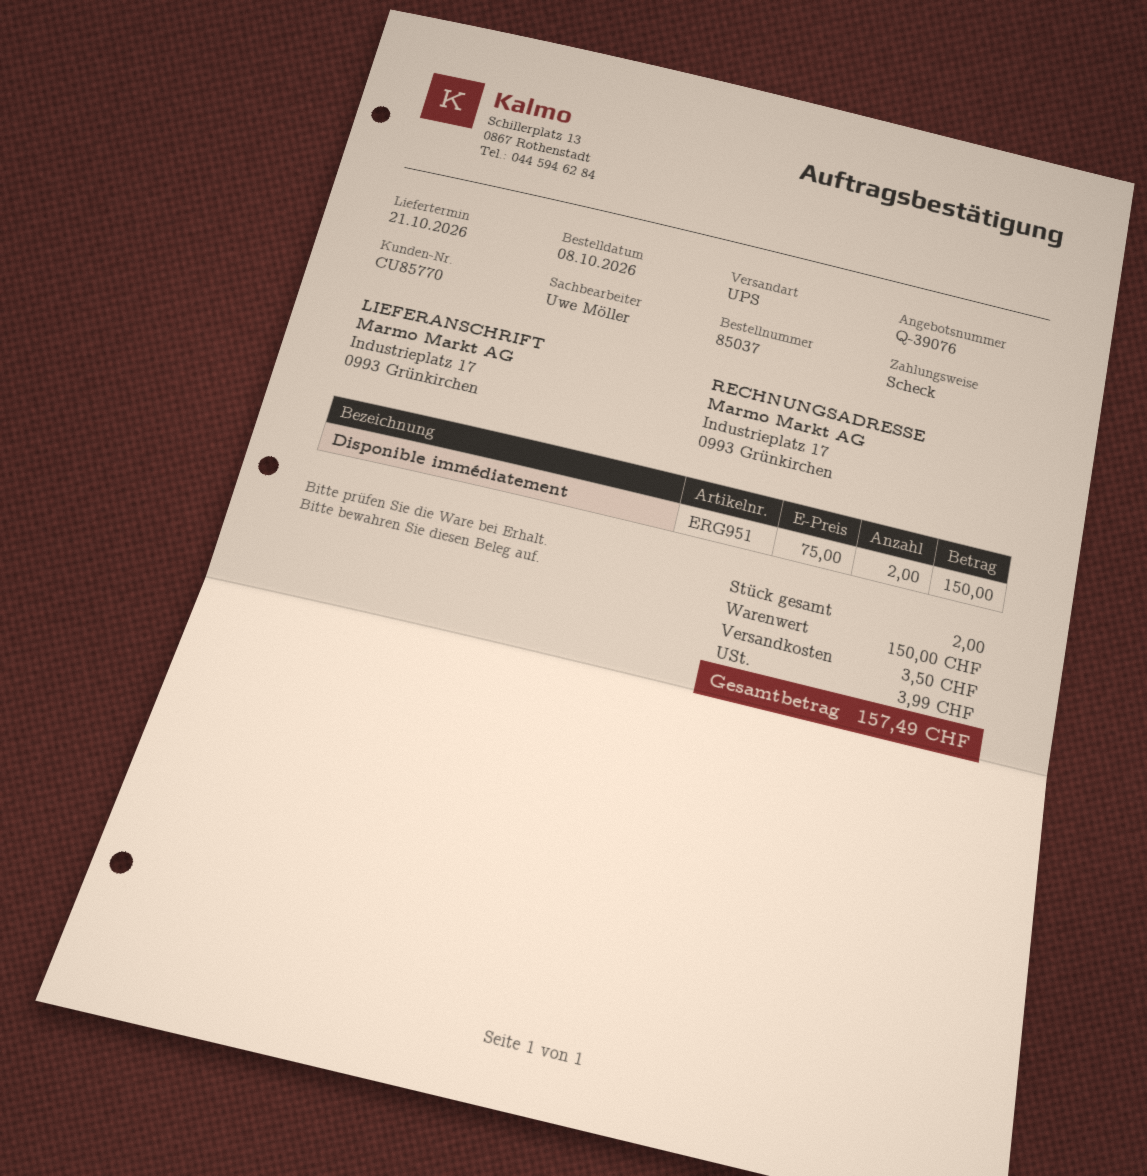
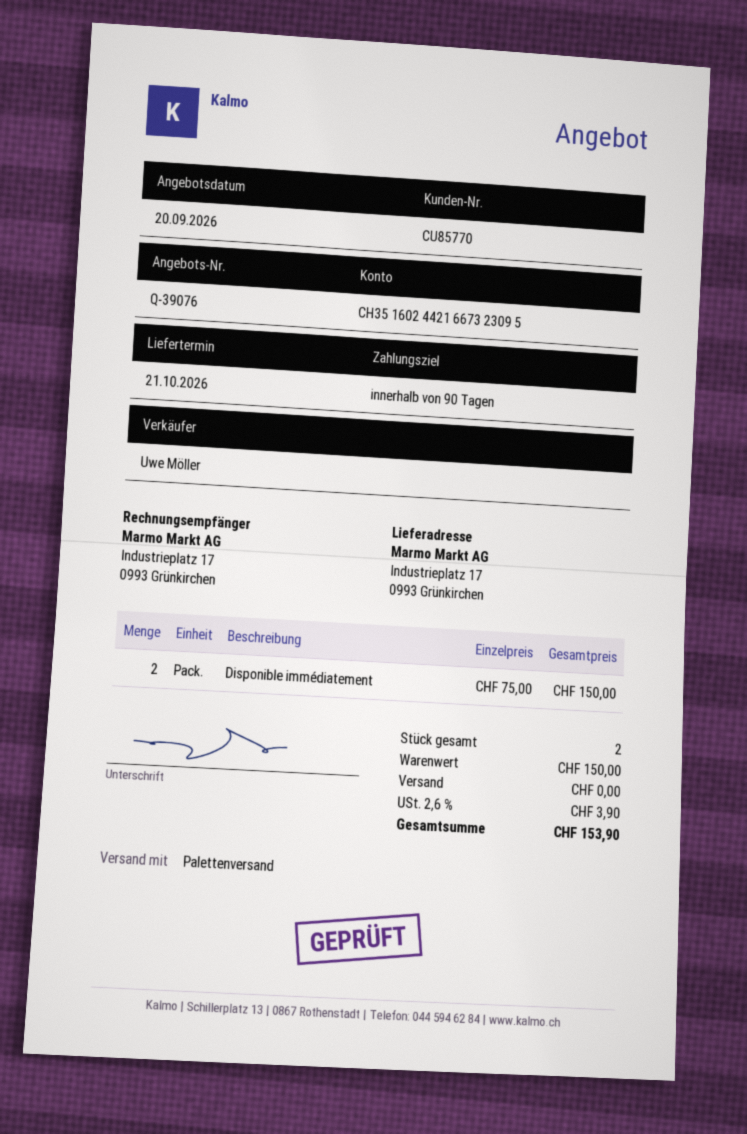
shipping method: UPS -> pallet freight
shipping: 3.50 -> 0.00
tax: 3.99 -> 3.90
total: 157.49 -> 153.90

